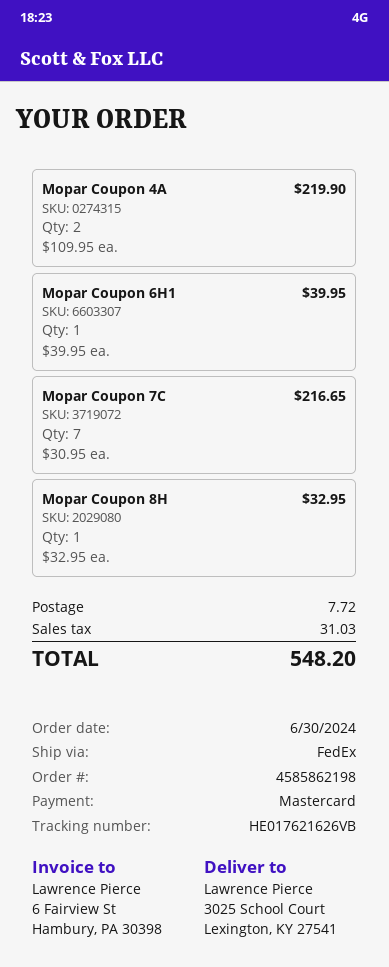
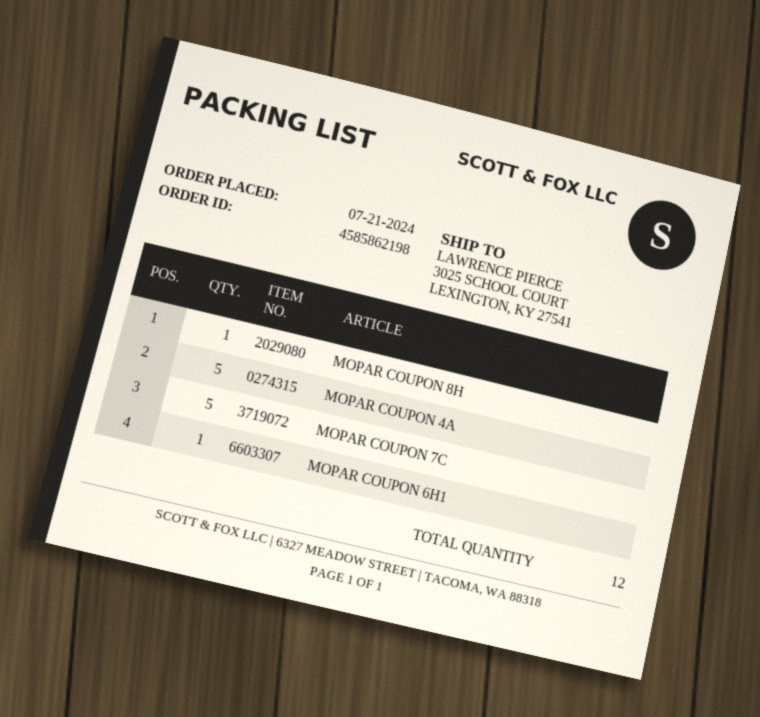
order date: 2024-06-30 -> 2024-07-21
Mopar Coupon 4A: 2 -> 5
Mopar Coupon 7C: 7 -> 5

